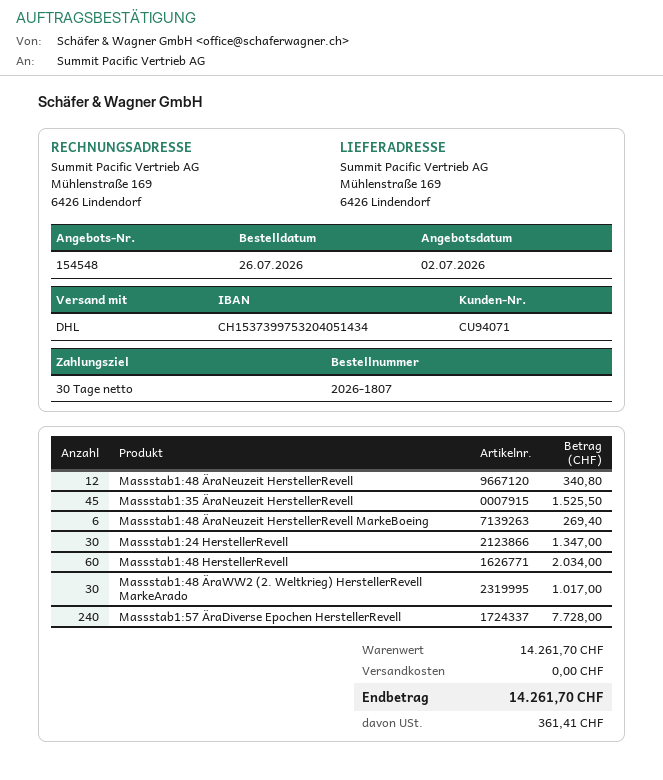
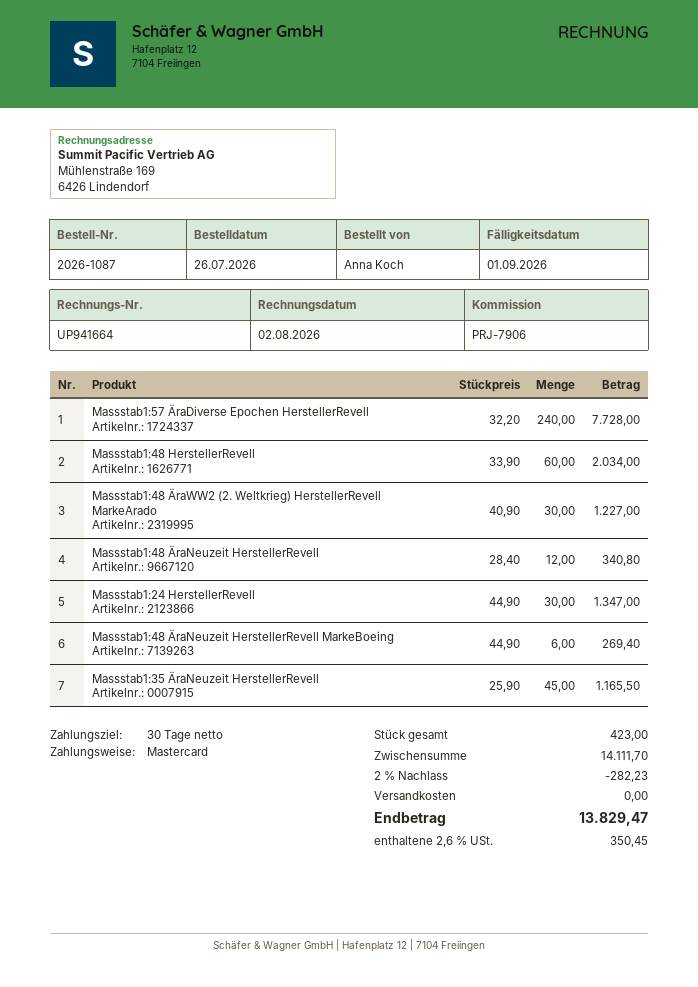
order number: 2026-1807 -> 2026-1087
Massstab1:35 ÄraNeuzeit HerstellerRevell: 45 for 1525.50 -> 45 for 1165.50
Massstab1:48 ÄraWW2 (2. Weltkrieg) HerstellerRevell MarkeArado: 30 for 1017.00 -> 30 for 1227.00
subtotal: 14261.70 -> 14111.70
discount: none -> 2% = 282.23
tax: 361.41 -> 350.45
total: 14261.70 -> 13829.47

